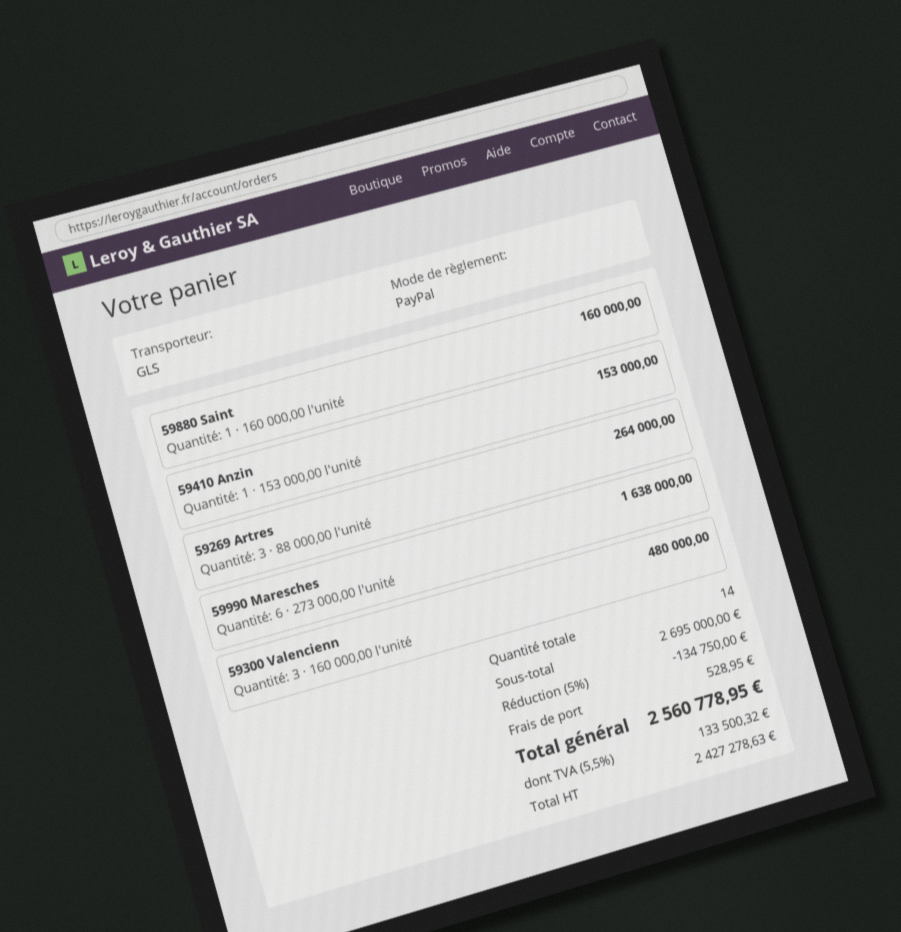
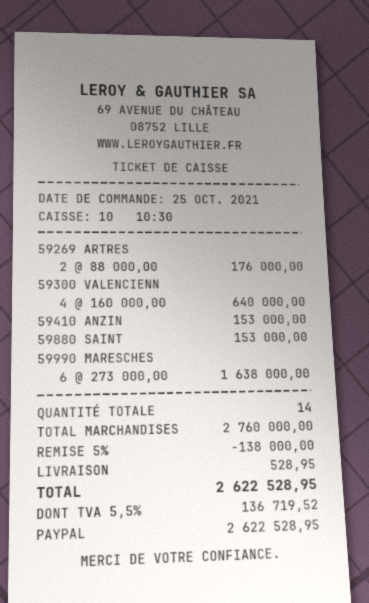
59880 Saint: 1 x 160000.00 = 160000.00 -> 1 x 153000.00 = 153000.00
59269 Artres: 3 x 88000.00 = 264000.00 -> 2 x 88000.00 = 176000.00
59300 Valencienn: 3 x 160000.00 = 480000.00 -> 4 x 160000.00 = 640000.00
subtotal: 2695000.00 -> 2760000.00
discount: 5% = 134750.00 -> 5% = 138000.00
tax: 5.5% = 133500.32 -> 5.5% = 136719.52
total: 2560778.95 -> 2622528.95

